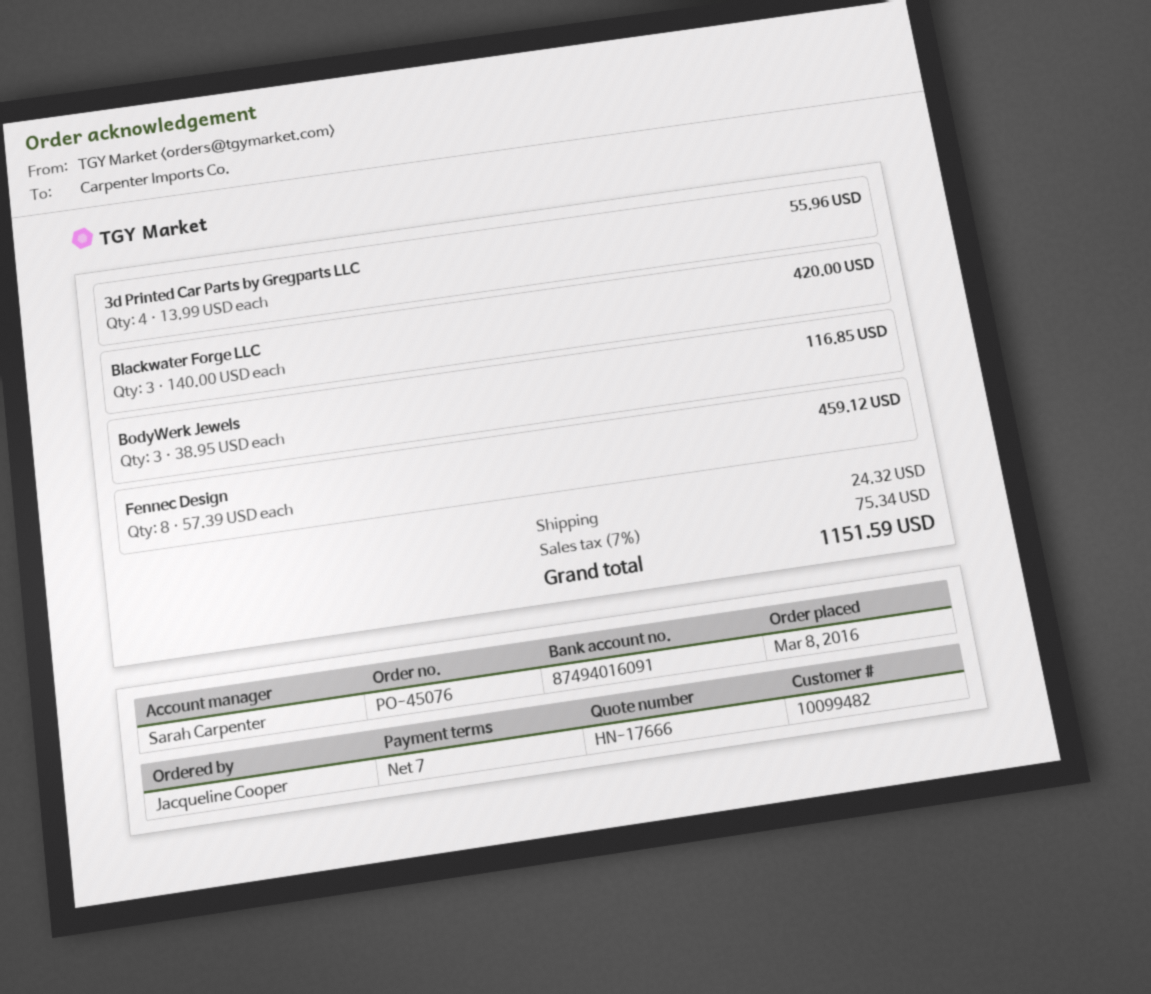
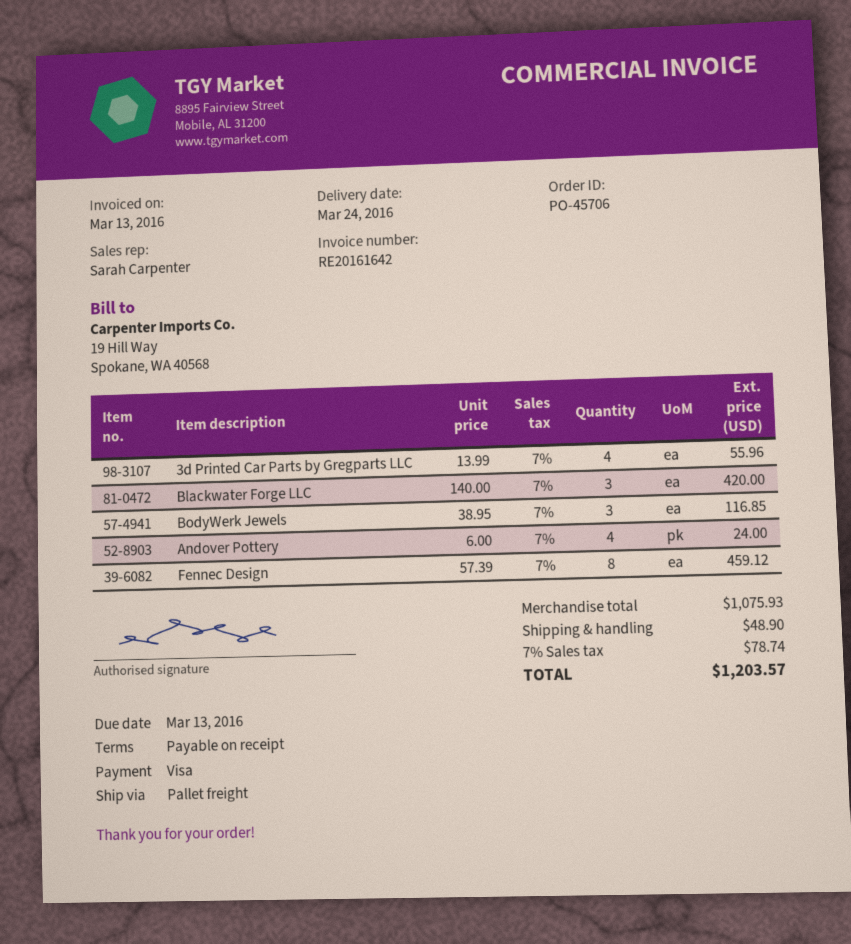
order number: PO-45076 -> PO-45706
payment terms: 7 days -> on receipt
Andover Pottery: none -> 4 x 6.00 = 24.00
shipping: 24.32 -> 48.90
tax: 7% = 75.34 -> 7% = 78.74
total: 1151.59 -> 1203.57

